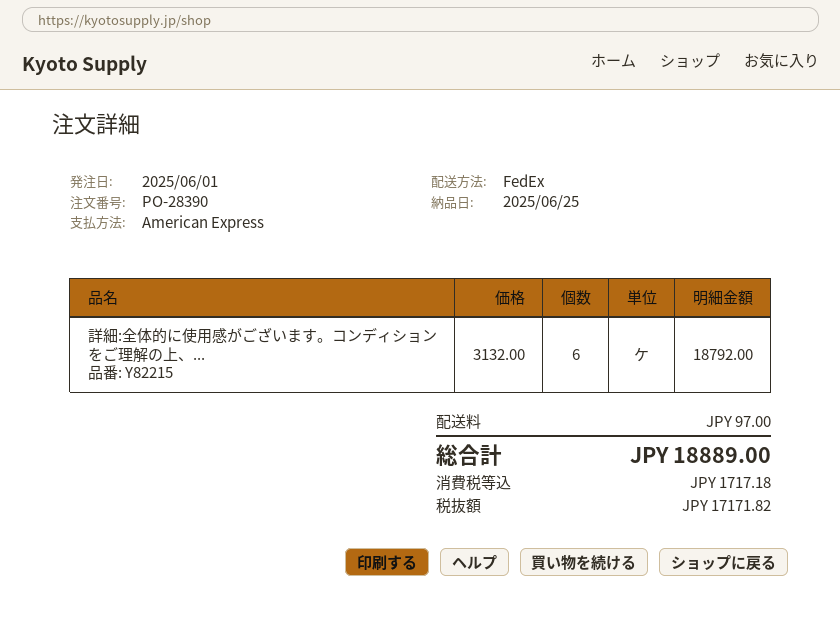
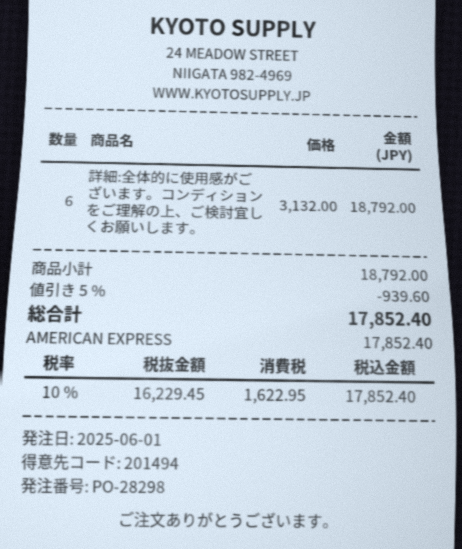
order number: PO-28390 -> PO-28298
discount: none -> 5% = 939.60
shipping: 97.00 -> none
net: 17171.82 -> 16229.45
tax: 1717.18 -> 1622.95
total: 18889.00 -> 17852.40

